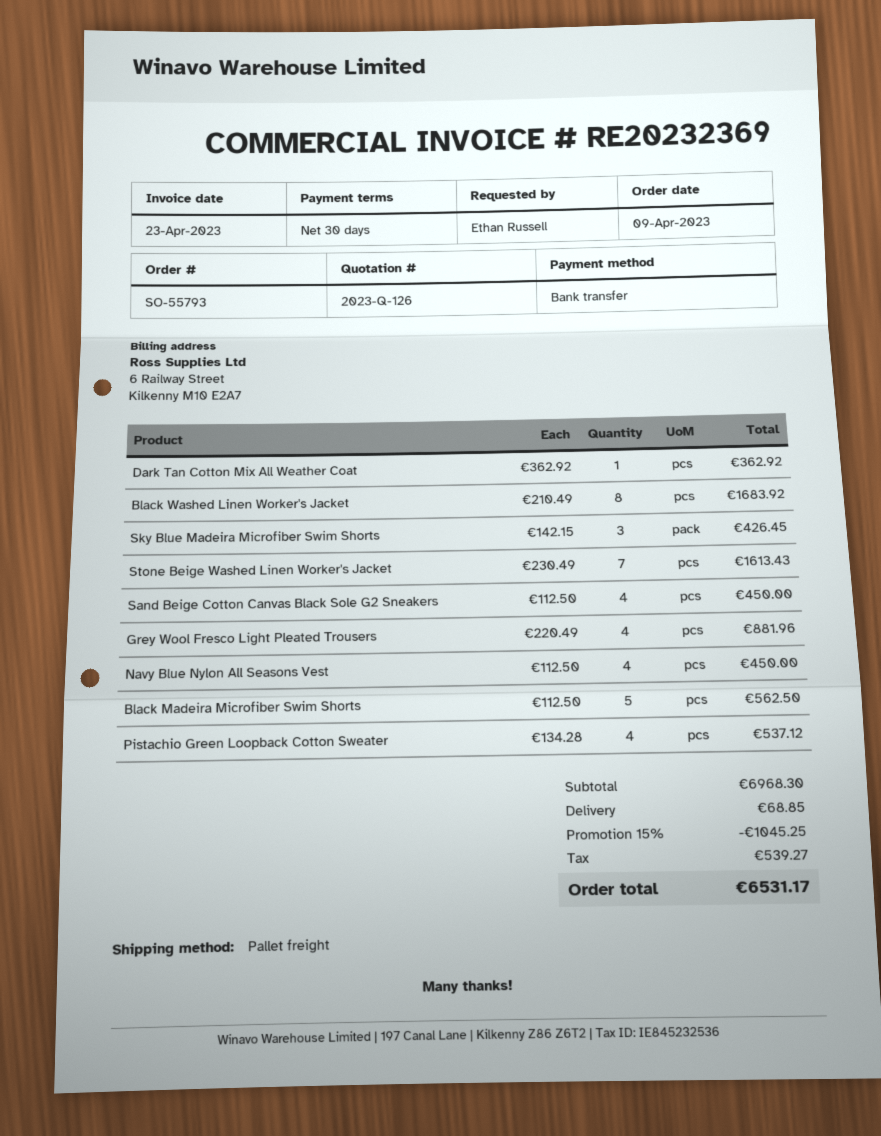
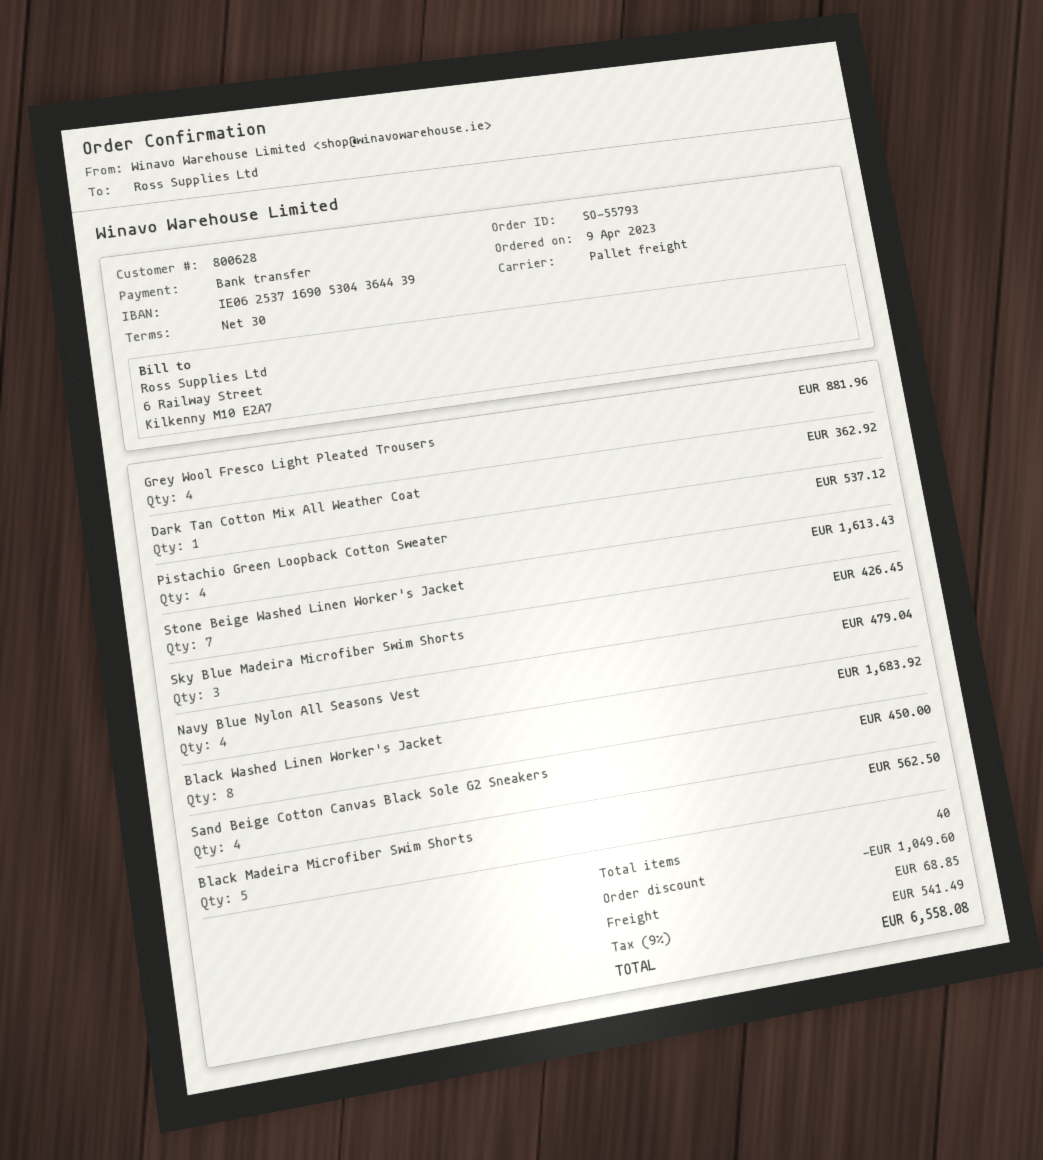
Navy Blue Nylon All Seasons Vest: 4 for 450.00 -> 4 for 479.04
discount: 1045.25 -> 1049.60
tax: 539.27 -> 541.49
total: 6531.17 -> 6558.08

